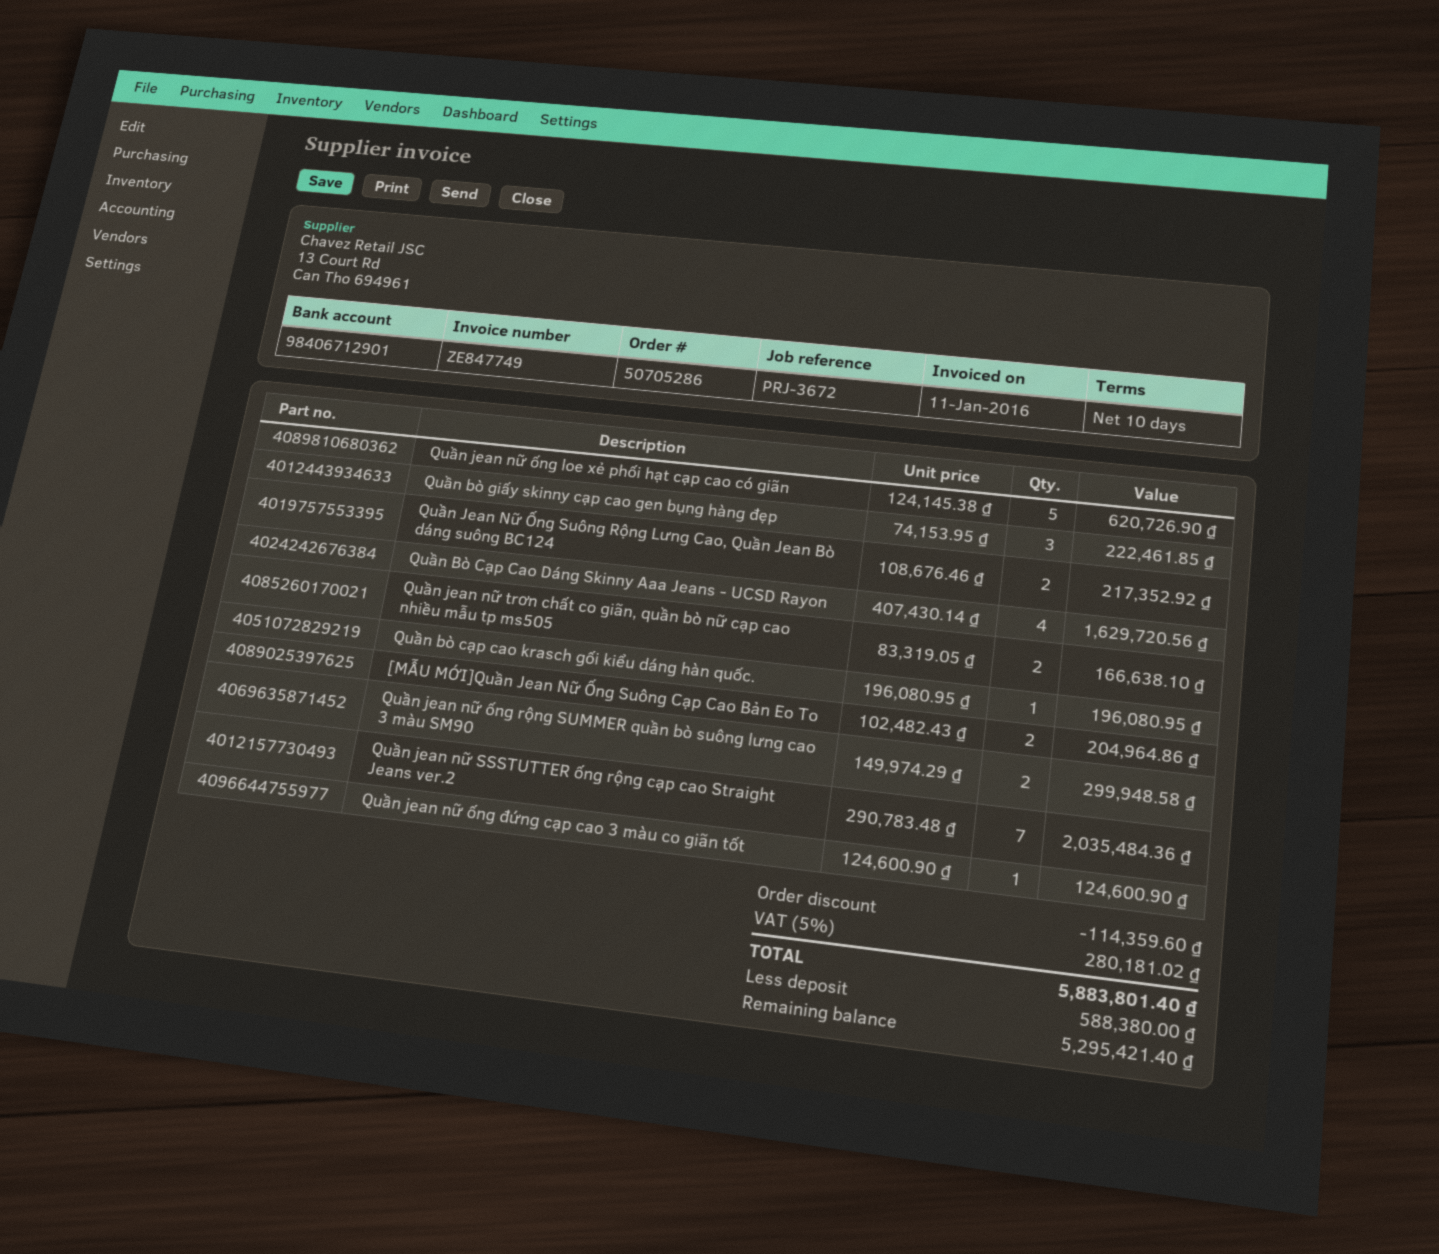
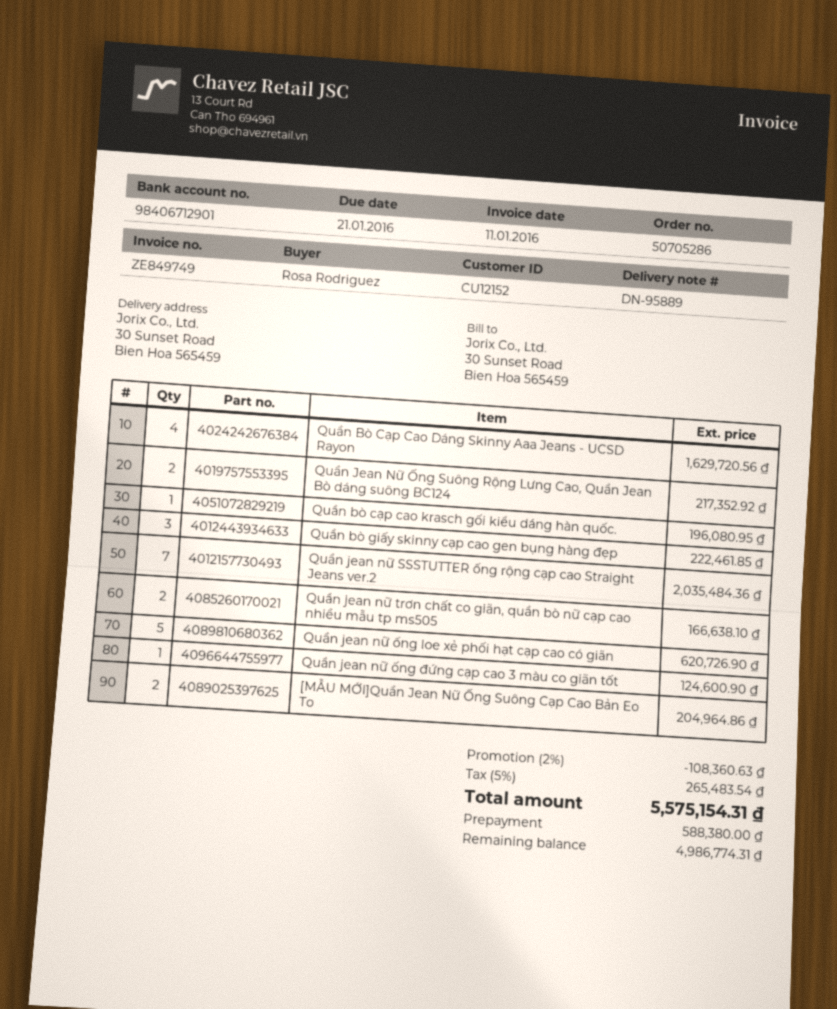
invoice number: ZE847749 -> ZE849749
Quần jean nữ ống rộng SUMMER quần bò suông lưng cao 3 màu SM90: 2 for 299948.58 -> none
discount: 114359.60 -> 108360.63
tax: 5% = 280181.02 -> 5% = 265483.54
total: 5883801.40 -> 5575154.31
balance: 5295421.40 -> 4986774.31

